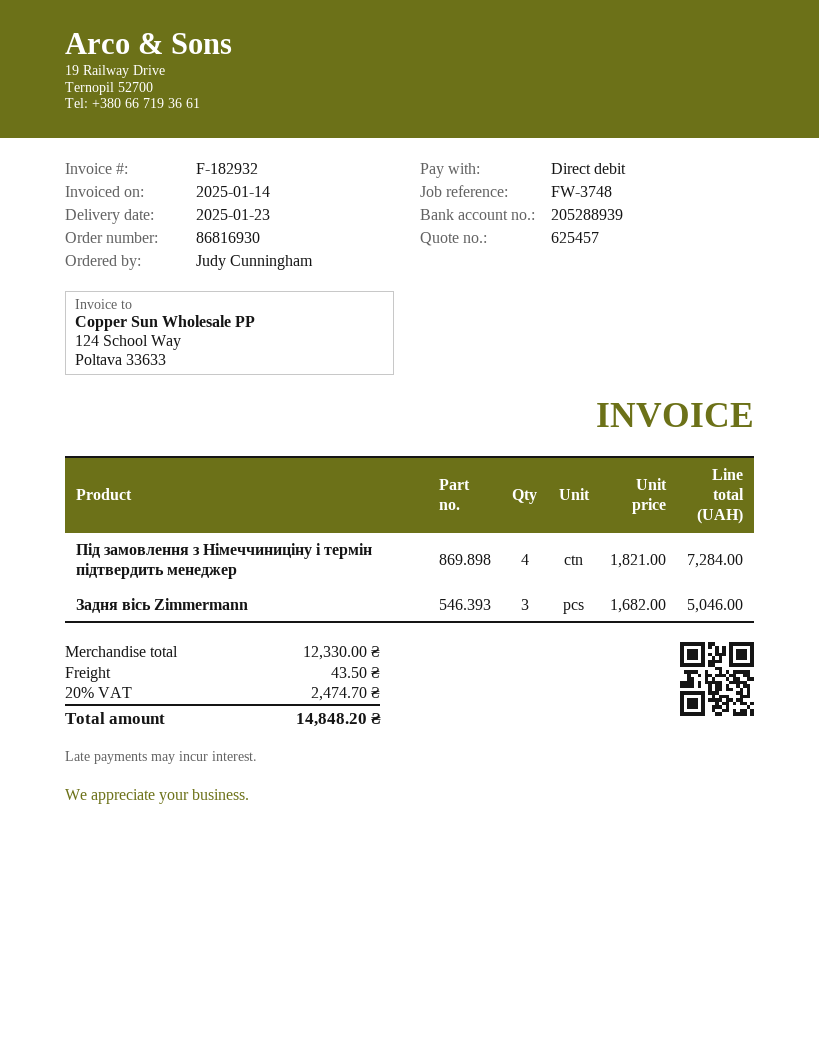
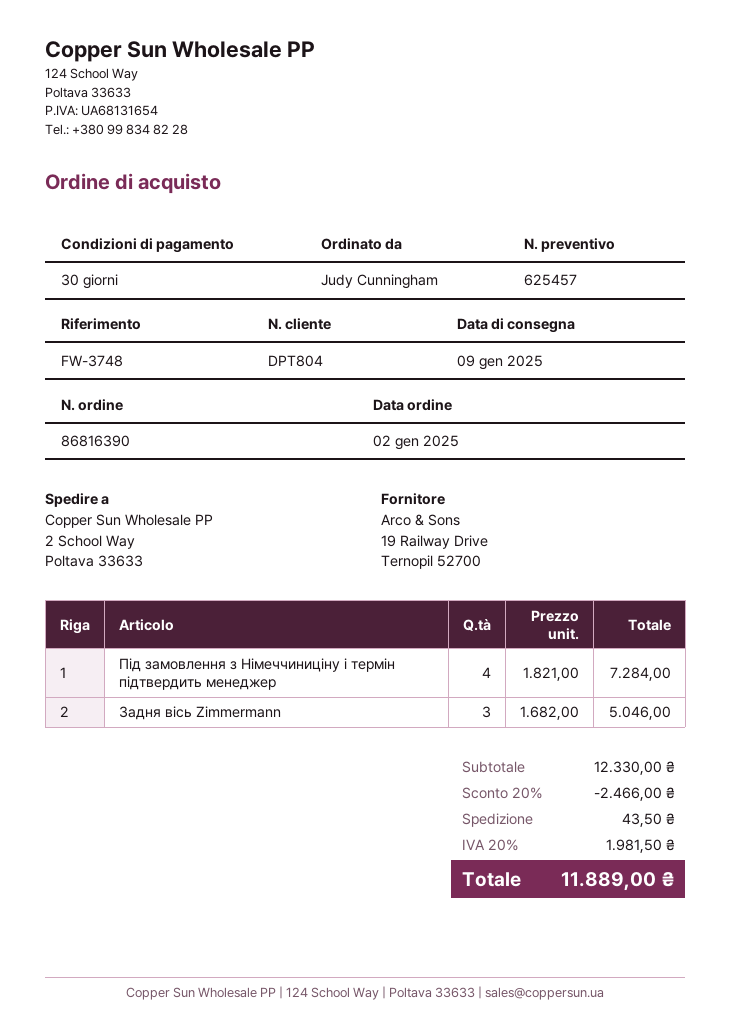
order number: 86816930 -> 86816390
delivery date: 2025-01-23 -> 2025-01-09
discount: none -> 20% = 2466.00
tax: 20% = 2474.70 -> 20% = 1981.50
total: 14848.20 -> 11889.00

